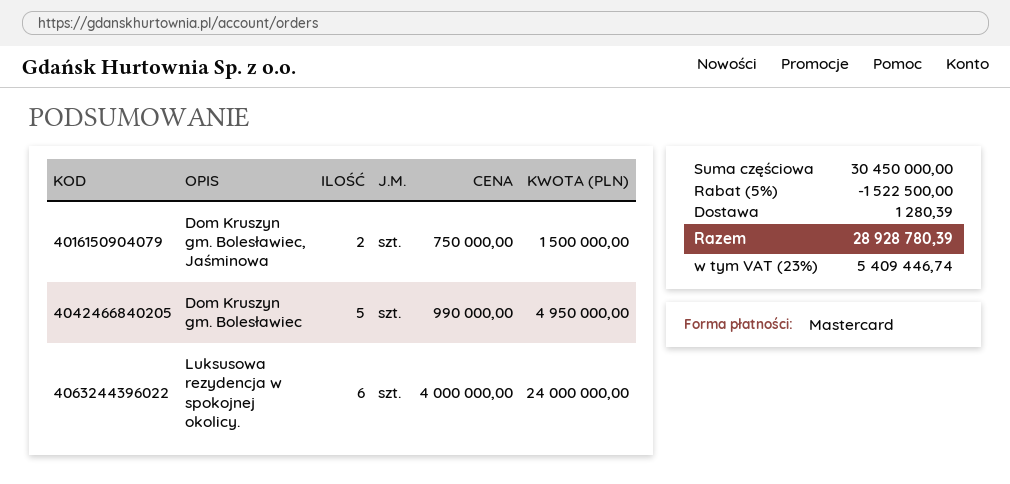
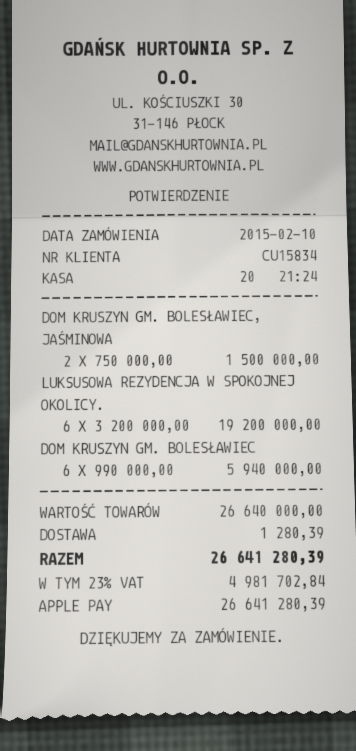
payment method: Mastercard -> Apple Pay
Dom Kruszyn gm. Bolesławiec: 5 x 990000.00 = 4950000.00 -> 6 x 990000.00 = 5940000.00
Luksusowa rezydencja w spokojnej okolicy.: 6 x 4000000.00 = 24000000.00 -> 6 x 3200000.00 = 19200000.00
subtotal: 30450000.00 -> 26640000.00
discount: 5% = 1522500.00 -> none
tax: 23% = 5409446.74 -> 23% = 4981702.84
total: 28928780.39 -> 26641280.39

